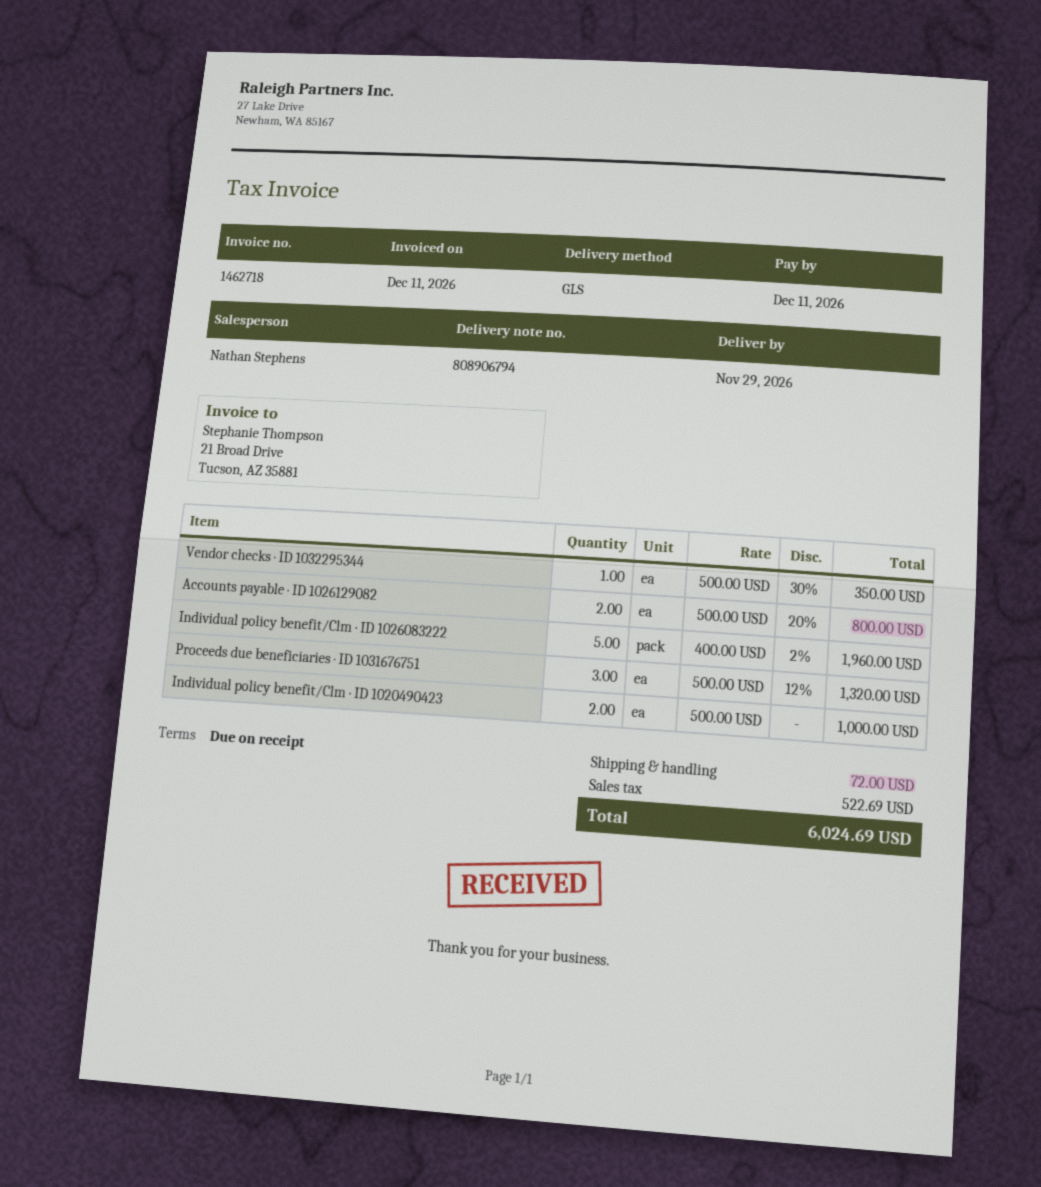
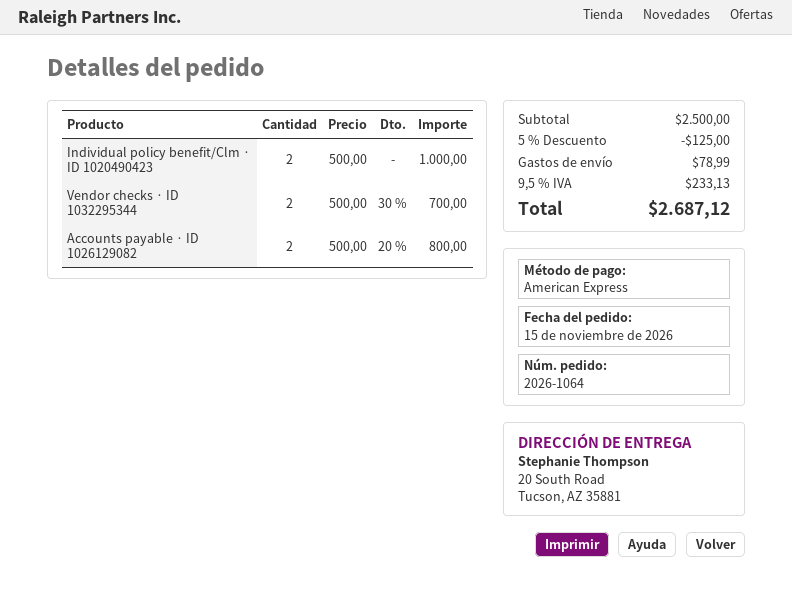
Vendor checks · ID 1032295344: 1 x 500.00 - 30% = 350.00 -> 2 x 500.00 - 30% = 700.00
Individual policy benefit/Clm · ID 1026083222: 5 x 400.00 - 2% = 1960.00 -> none
Proceeds due beneficiaries · ID 1031676751: 3 x 500.00 - 12% = 1320.00 -> none
discount: none -> 5% = 125.00
shipping: 72.00 -> 78.99
tax: 522.69 -> 233.13
total: 6024.69 -> 2687.12

